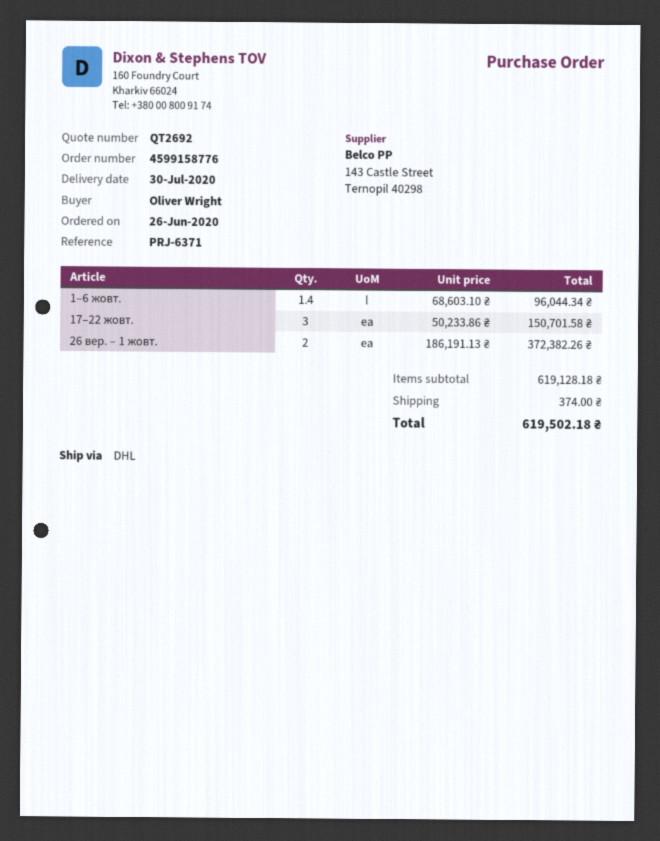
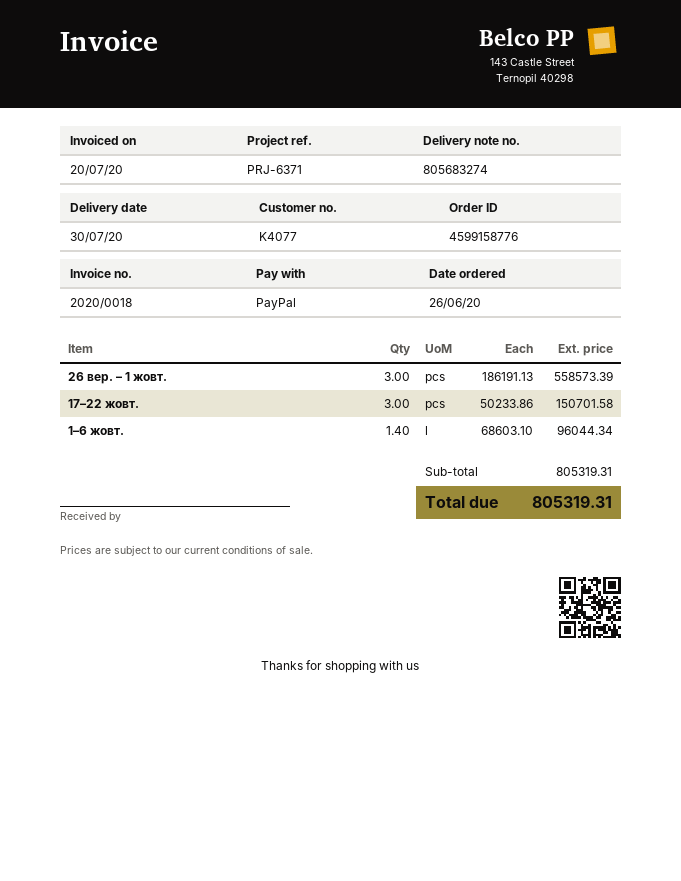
26 вер. – 1 жовт.: 2 x 186191.13 = 372382.26 -> 3 x 186191.13 = 558573.39
subtotal: 619128.18 -> 805319.31
shipping: 374.00 -> none
total: 619502.18 -> 805319.31

